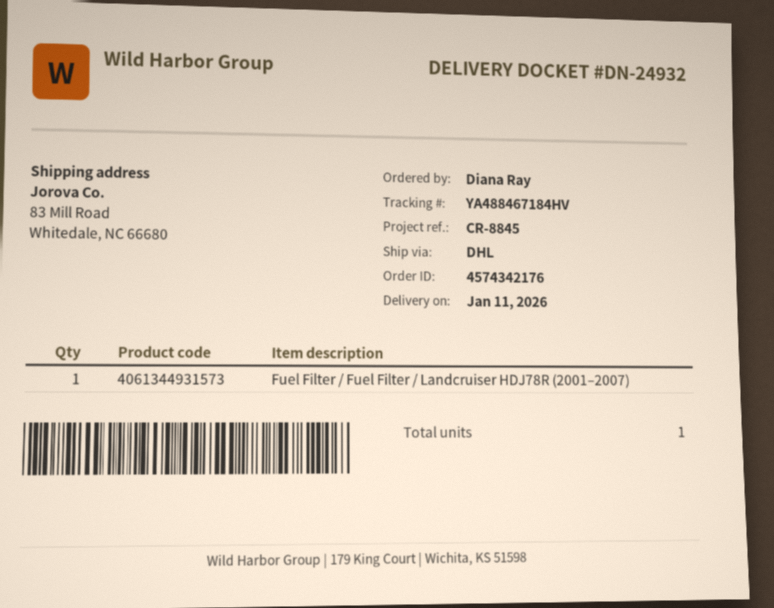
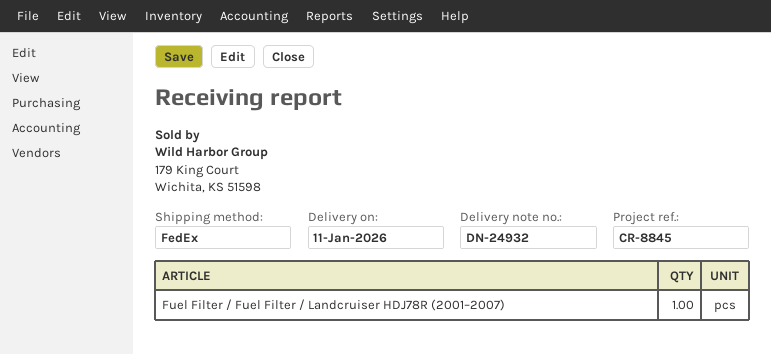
shipping method: DHL -> FedEx

